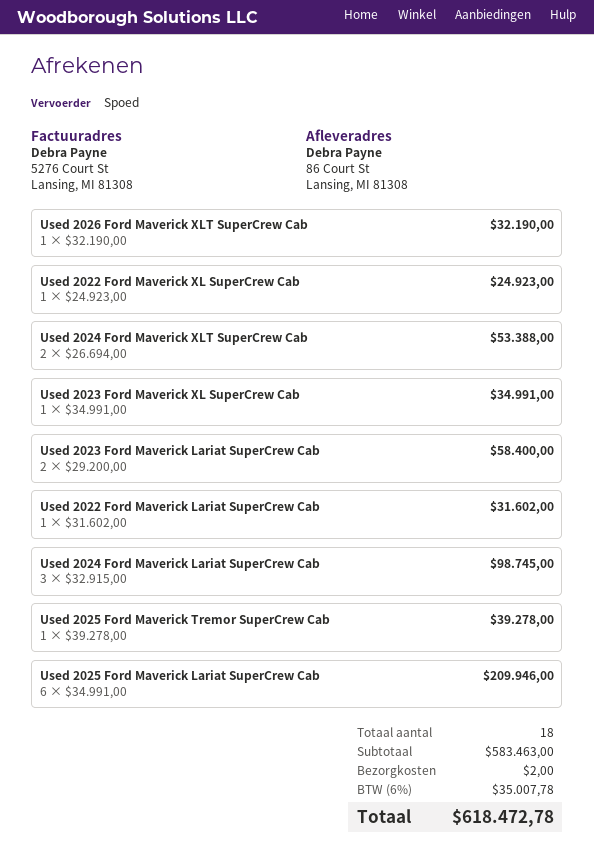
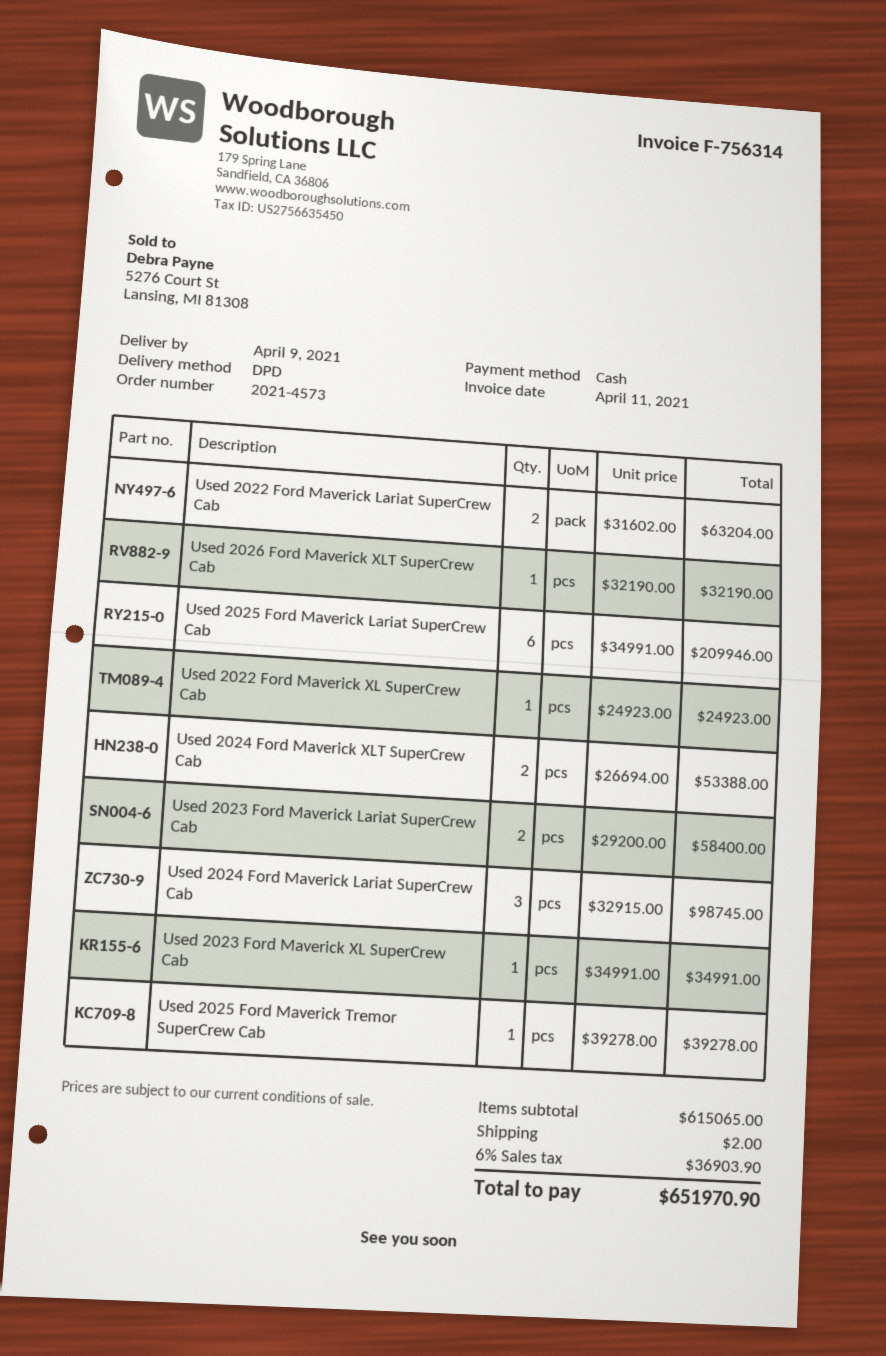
shipping method: express -> DPD
Used 2022 Ford Maverick Lariat SuperCrew Cab: 1 x 31602.00 = 31602.00 -> 2 x 31602.00 = 63204.00
subtotal: 583463.00 -> 615065.00
tax: 6% = 35007.78 -> 6% = 36903.90
total: 618472.78 -> 651970.90

